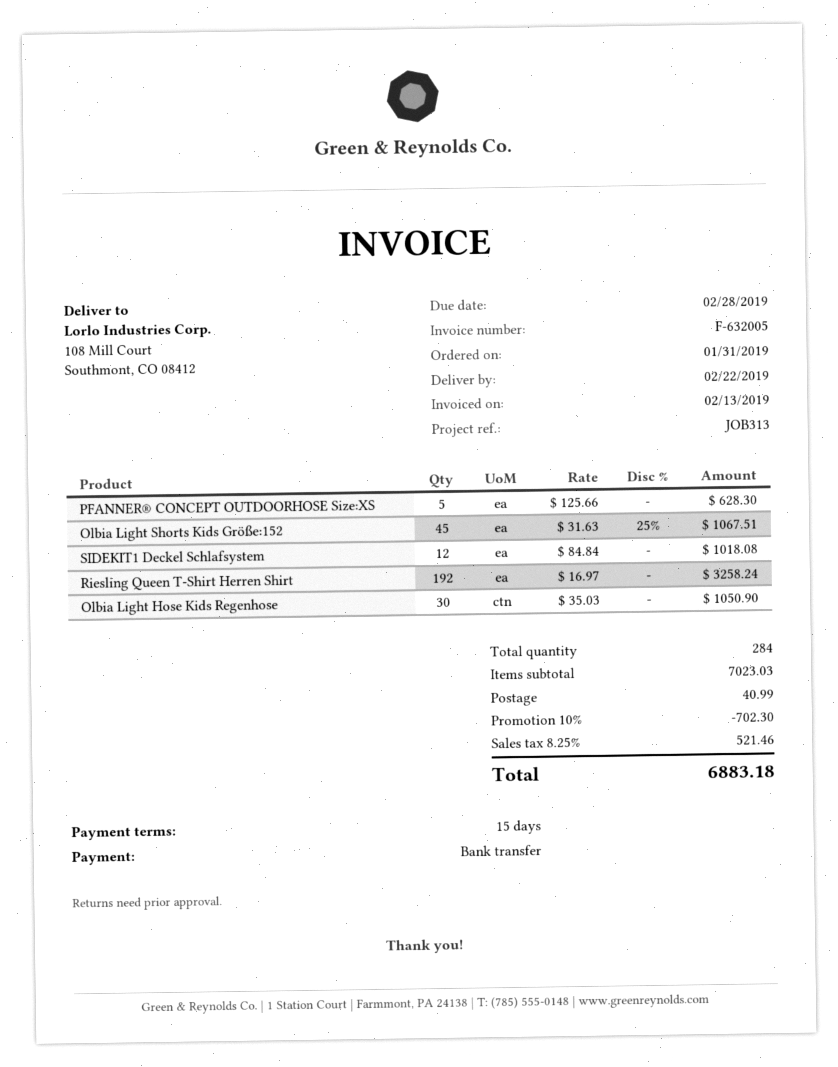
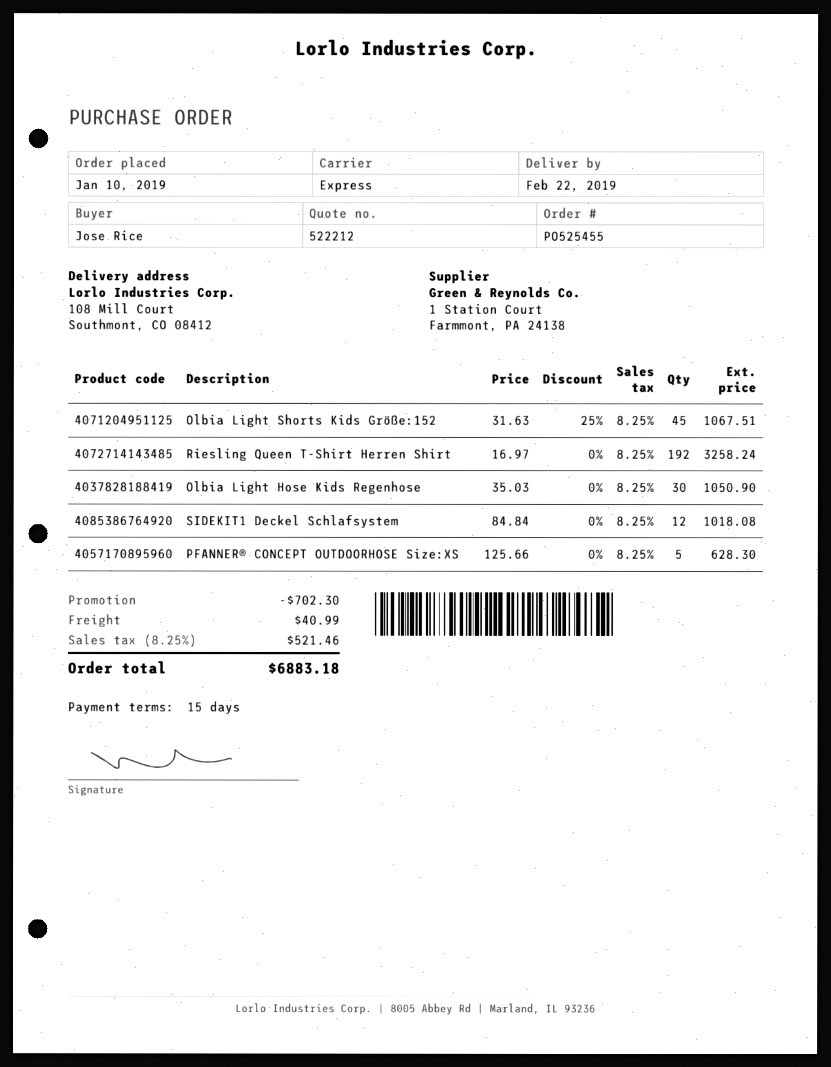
order date: 2019-01-31 -> 2019-01-10

